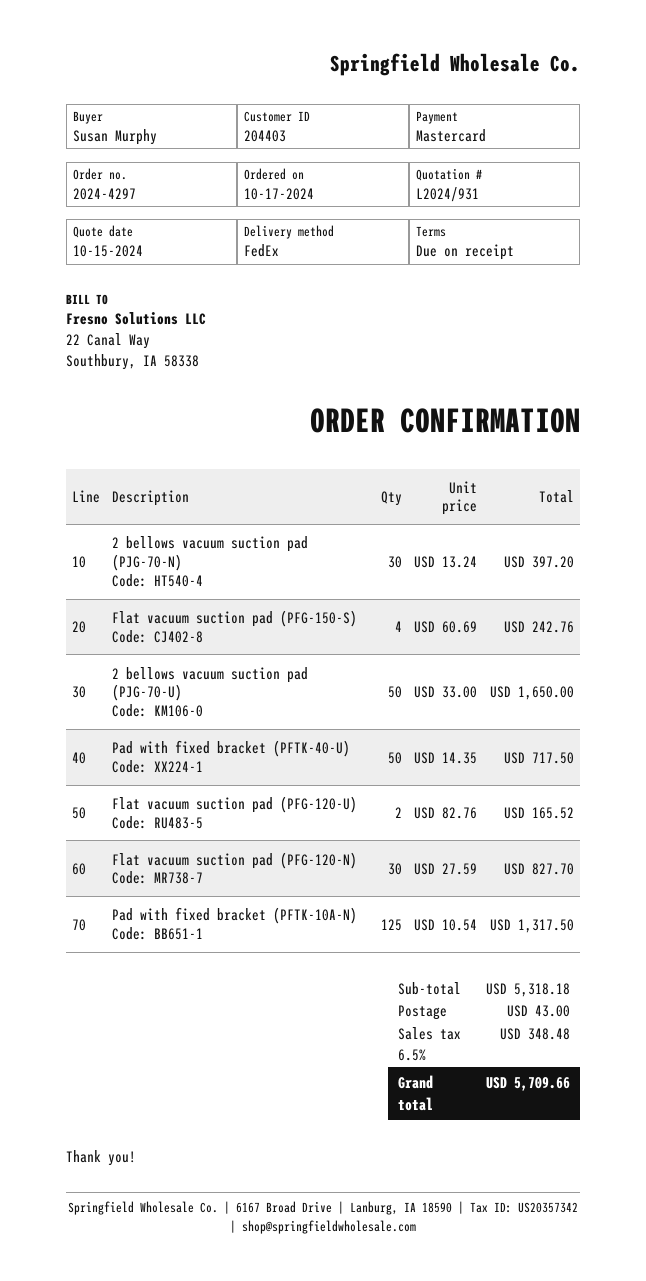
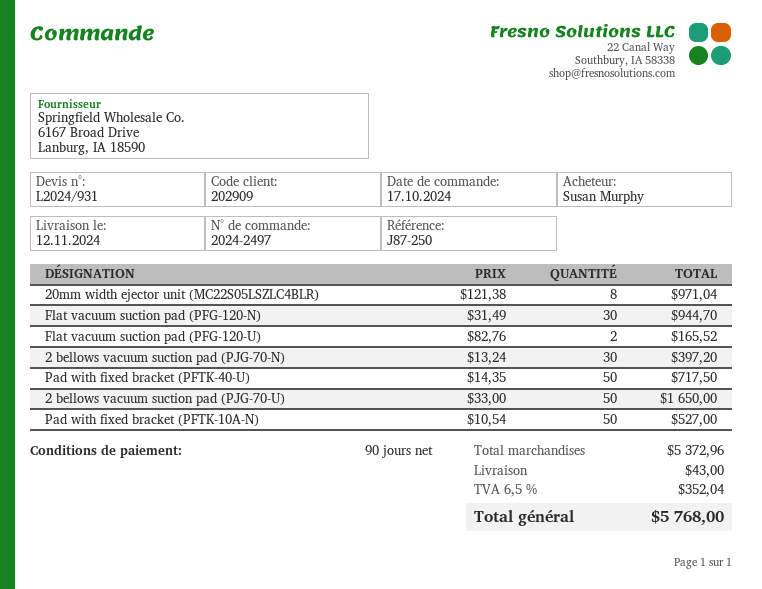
order number: 2024-4297 -> 2024-2497
payment terms: on receipt -> 90 days
customer number: 204403 -> 202909
Flat vacuum suction pad (PFG-150-S): 4 x 60.69 = 242.76 -> none
Flat vacuum suction pad (PFG-120-N): 30 x 27.59 = 827.70 -> 30 x 31.49 = 944.70
Pad with fixed bracket (PFTK-10A-N): 125 x 10.54 = 1317.50 -> 50 x 10.54 = 527.00
20mm width ejector unit (MC22S05LSZLC4BLR): none -> 8 x 121.38 = 971.04
subtotal: 5318.18 -> 5372.96
tax: 6.5% = 348.48 -> 6.5% = 352.04
total: 5709.66 -> 5768.00

